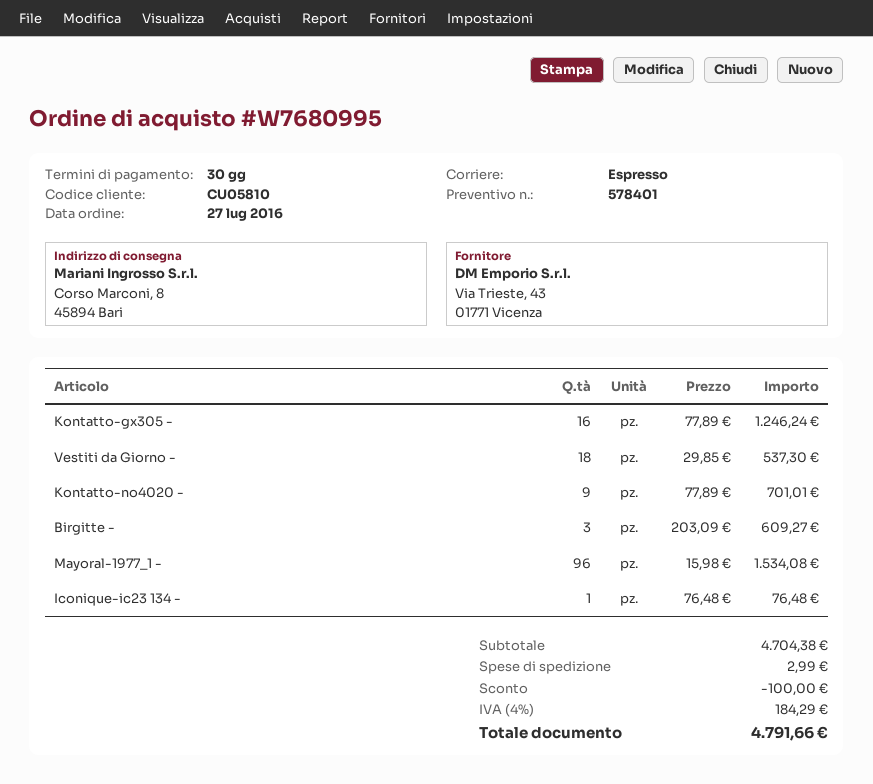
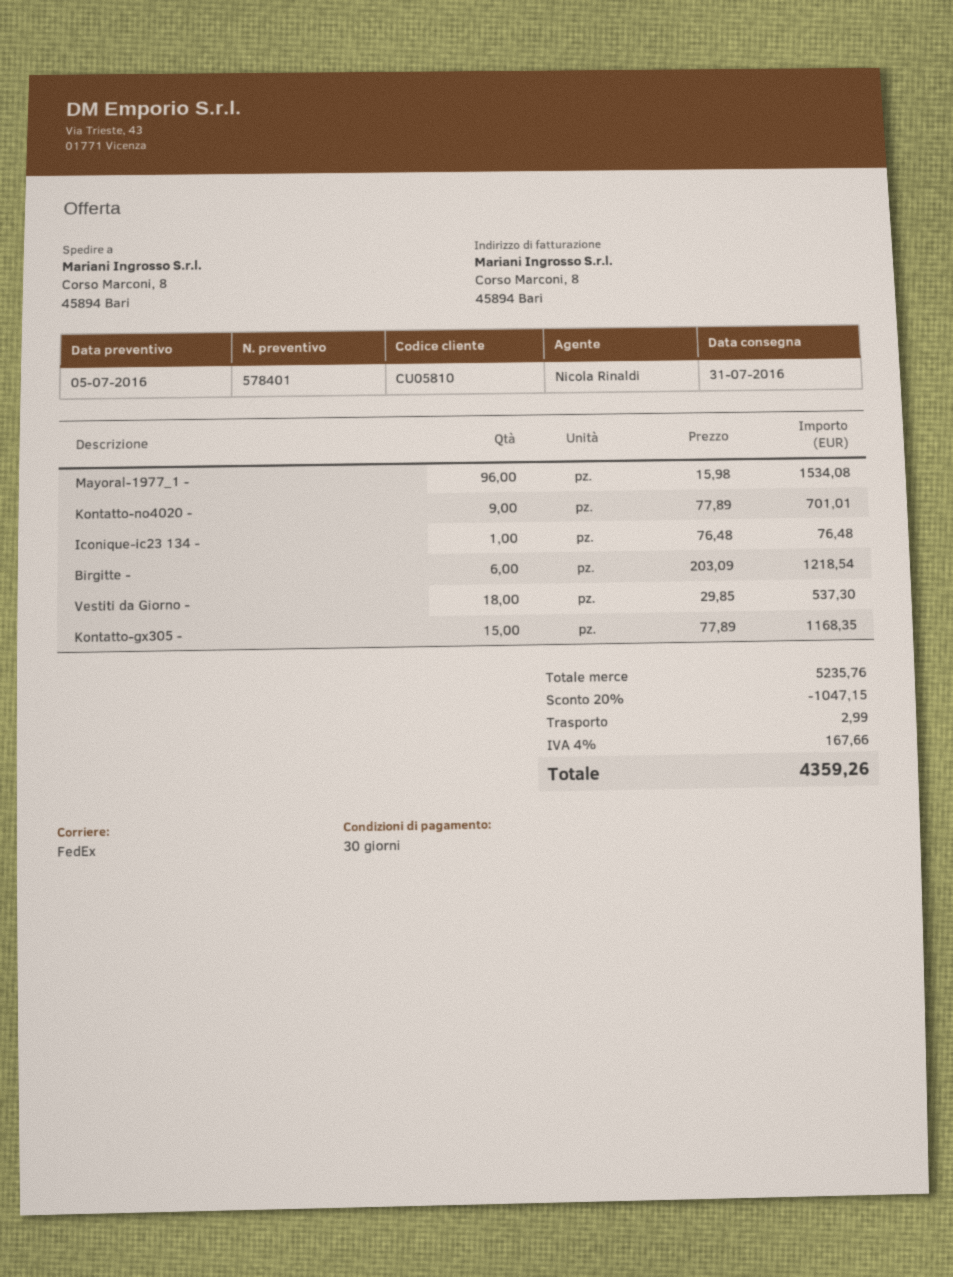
shipping method: express -> FedEx
Kontatto-gx305 -: 16 x 77.89 = 1246.24 -> 15 x 77.89 = 1168.35
Birgitte -: 3 x 203.09 = 609.27 -> 6 x 203.09 = 1218.54
subtotal: 4704.38 -> 5235.76
discount: 100.00 -> 1047.15
tax: 4% = 184.29 -> 4% = 167.66
total: 4791.66 -> 4359.26

